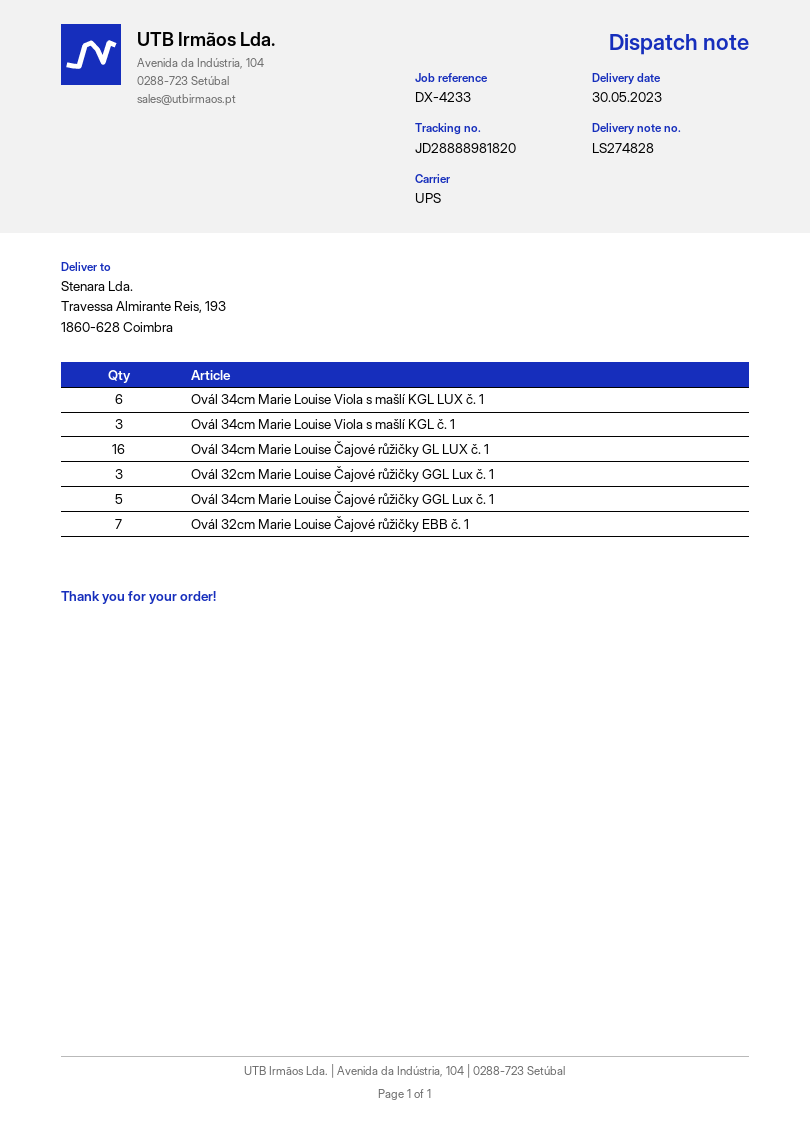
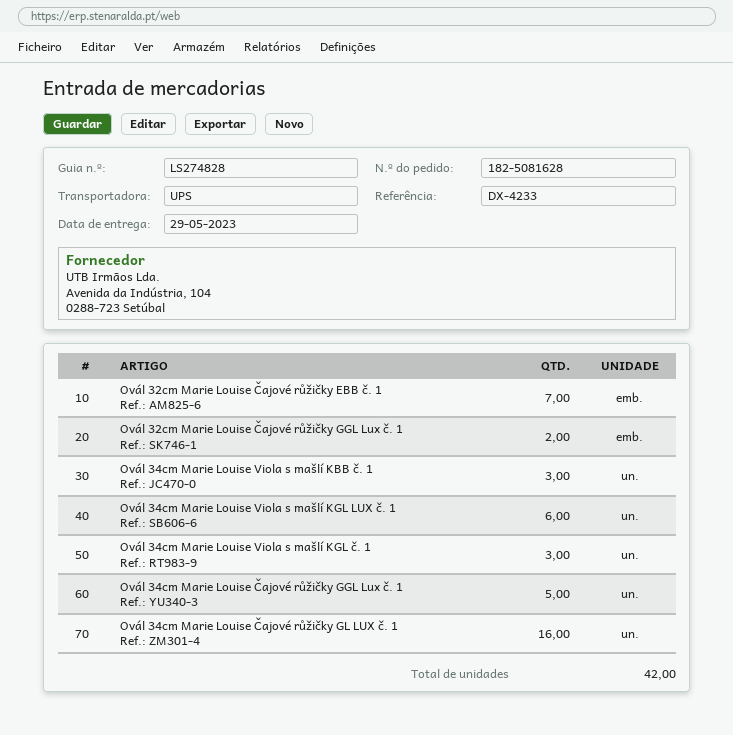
delivery date: 2023-05-30 -> 2023-05-29
Ovál 32cm Marie Louise Čajové růžičky GGL Lux č. 1: 3 -> 2
Ovál 34cm Marie Louise Viola s mašlí KBB č. 1: none -> 3

